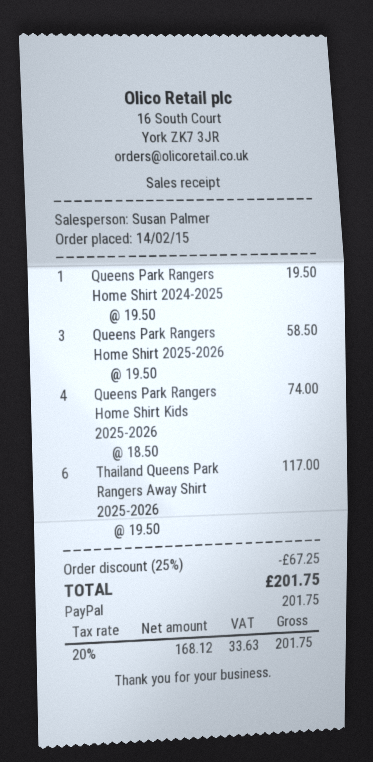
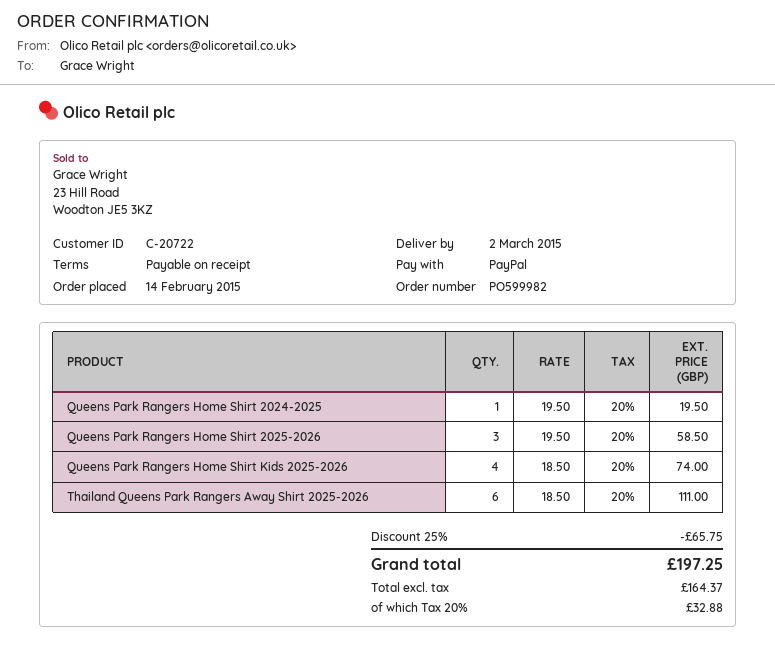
Thailand Queens Park Rangers Away Shirt 2025-2026: 6 x 19.50 = 117.00 -> 6 x 18.50 = 111.00
discount: 25% = 67.25 -> 25% = 65.75
net: 168.12 -> 164.37
tax: 20% = 33.63 -> 20% = 32.88
total: 201.75 -> 197.25

